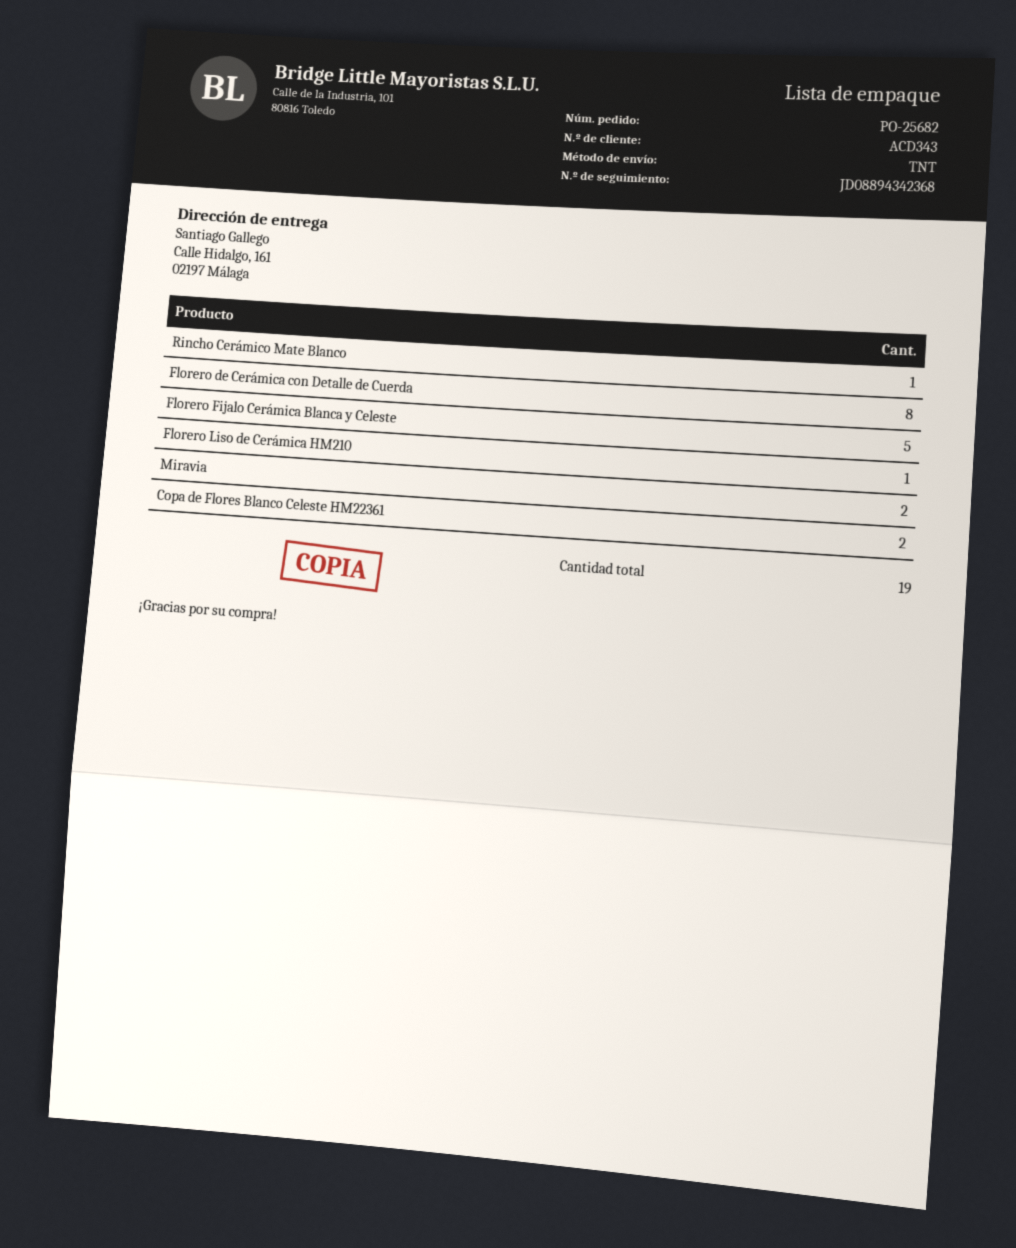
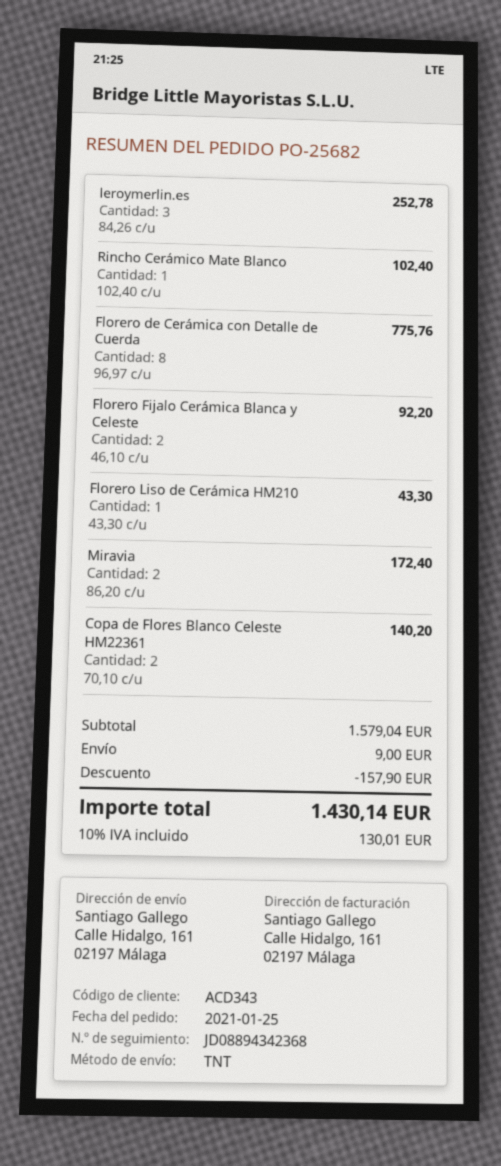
Florero Fijalo Cerámica Blanca y Celeste: 5 -> 2
leroymerlin.es: none -> 3

